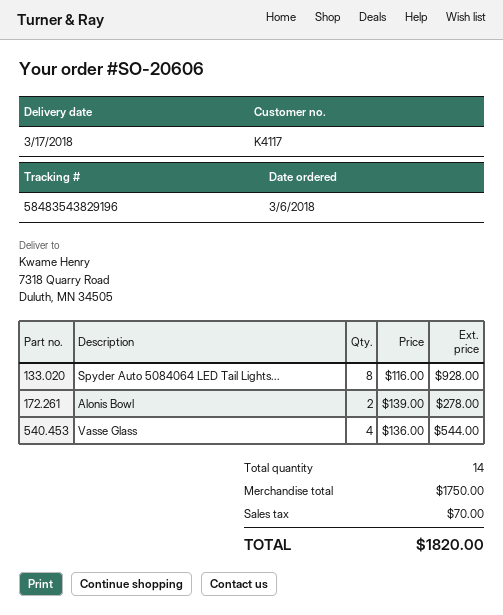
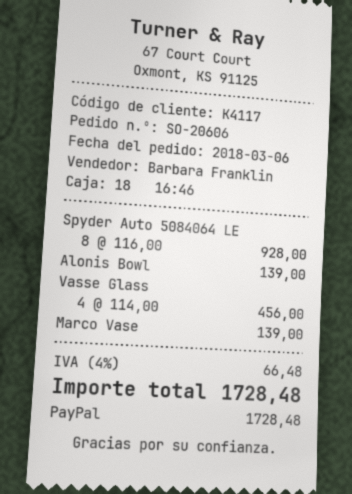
Alonis Bowl: 2 x 139.00 = 278.00 -> 1 x 139.00 = 139.00
Vasse Glass: 4 x 136.00 = 544.00 -> 4 x 114.00 = 456.00
Marco Vase: none -> 1 x 139.00 = 139.00
tax: 70.00 -> 66.48
total: 1820.00 -> 1728.48

